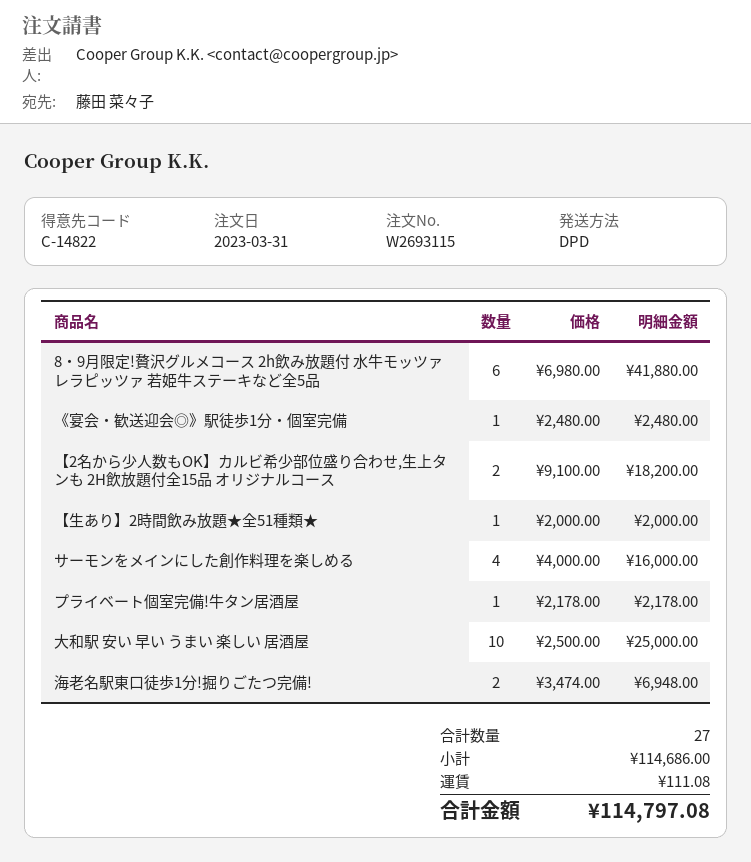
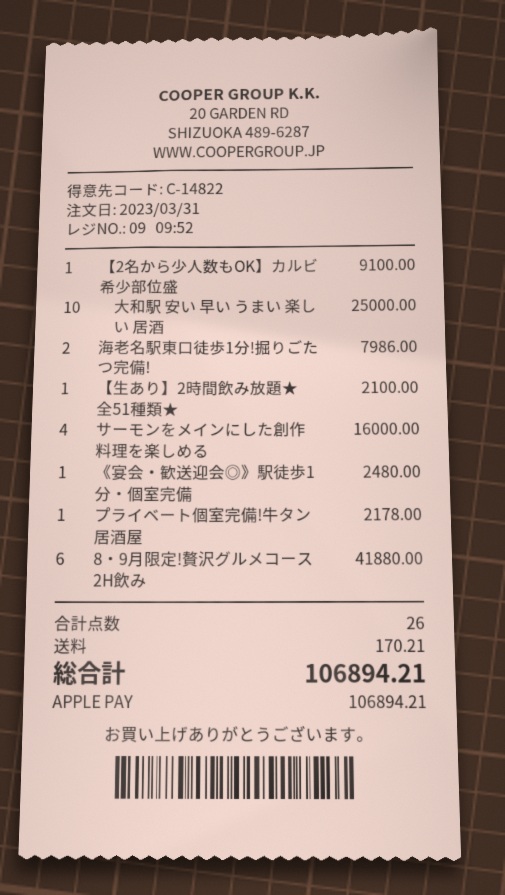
【2名から少人数もOK】カルビ希少部位盛り合わせ,生上タンも 2H飲放題付全15品 オリジナルコース: 2 for 18200.00 -> 1 for 9100.00
【生あり】2時間飲み放題★全51種類★: 1 for 2000.00 -> 1 for 2100.00
海老名駅東口徒歩1分!掘りごたつ完備!: 2 for 6948.00 -> 2 for 7986.00
total quantity: 27 -> 26
shipping: 111.08 -> 170.21
total: 114797.08 -> 106894.21

